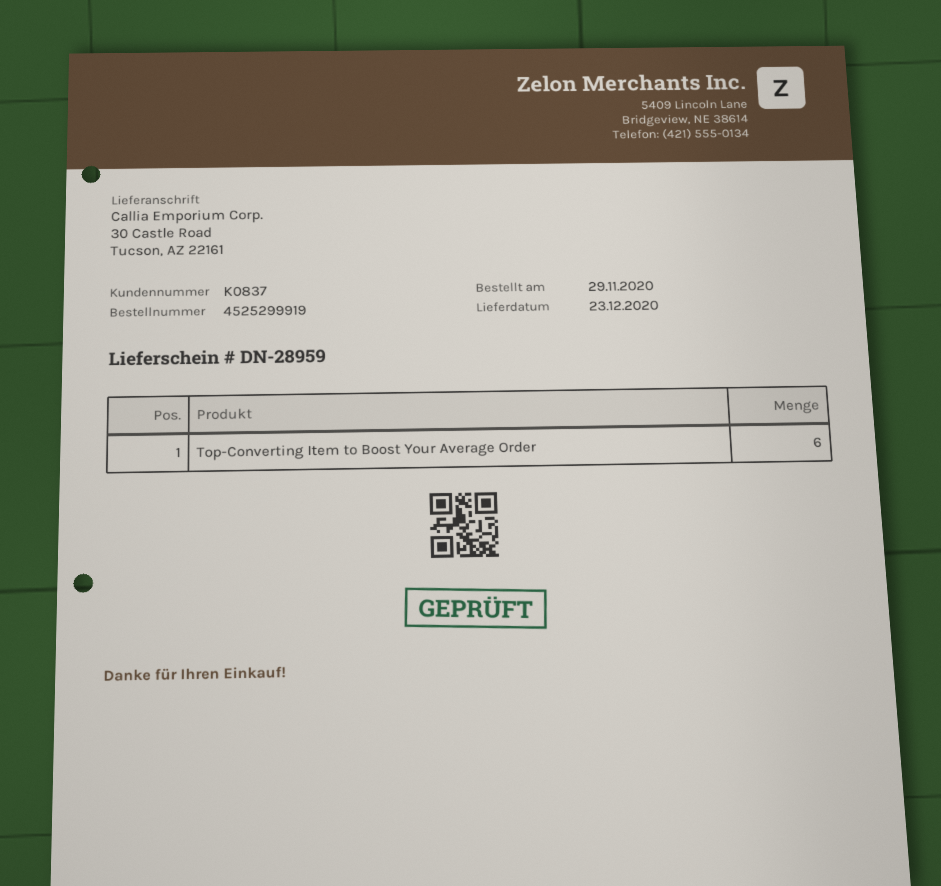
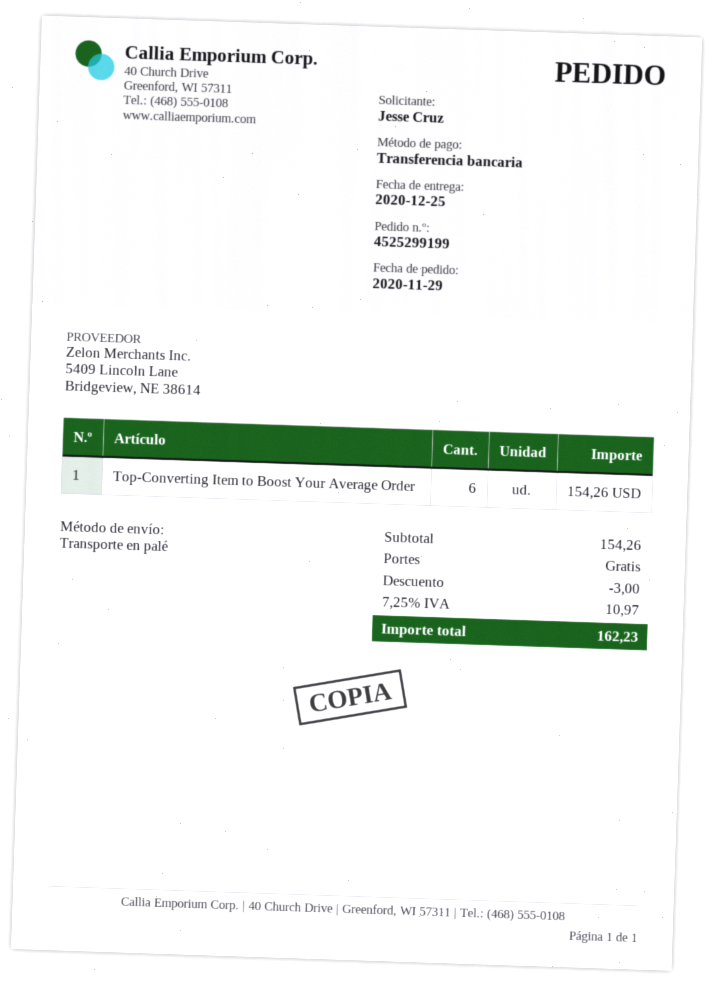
order number: 4525299919 -> 4525299199
delivery date: 2020-12-23 -> 2020-12-25

